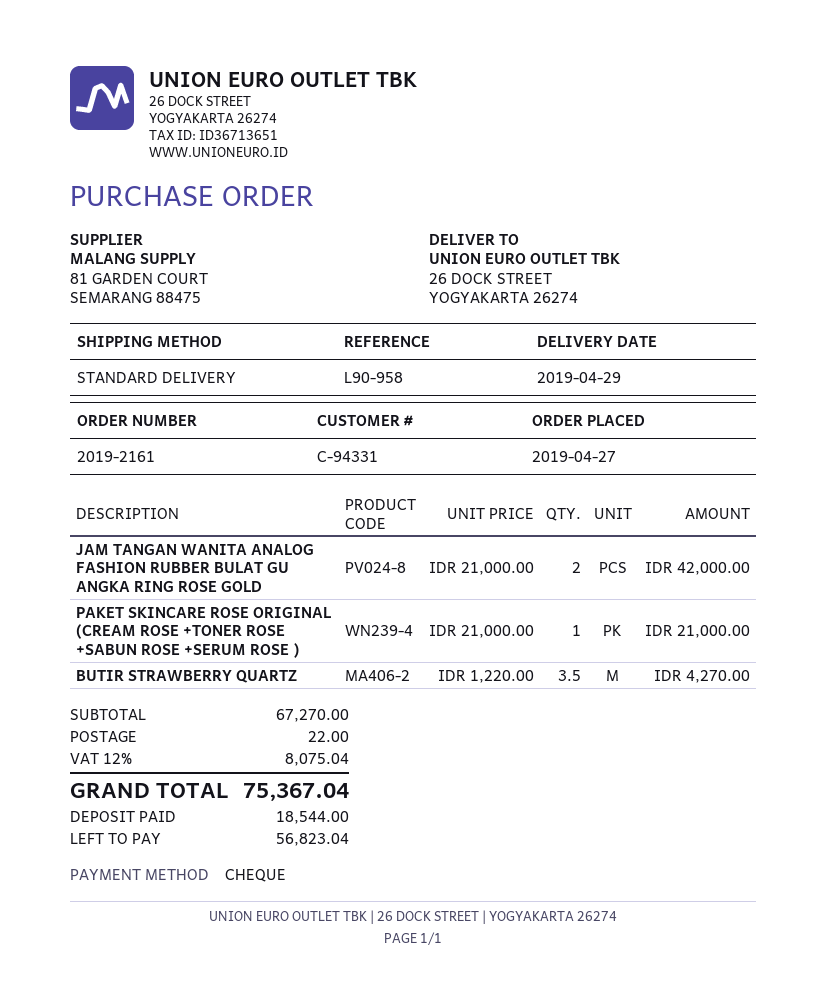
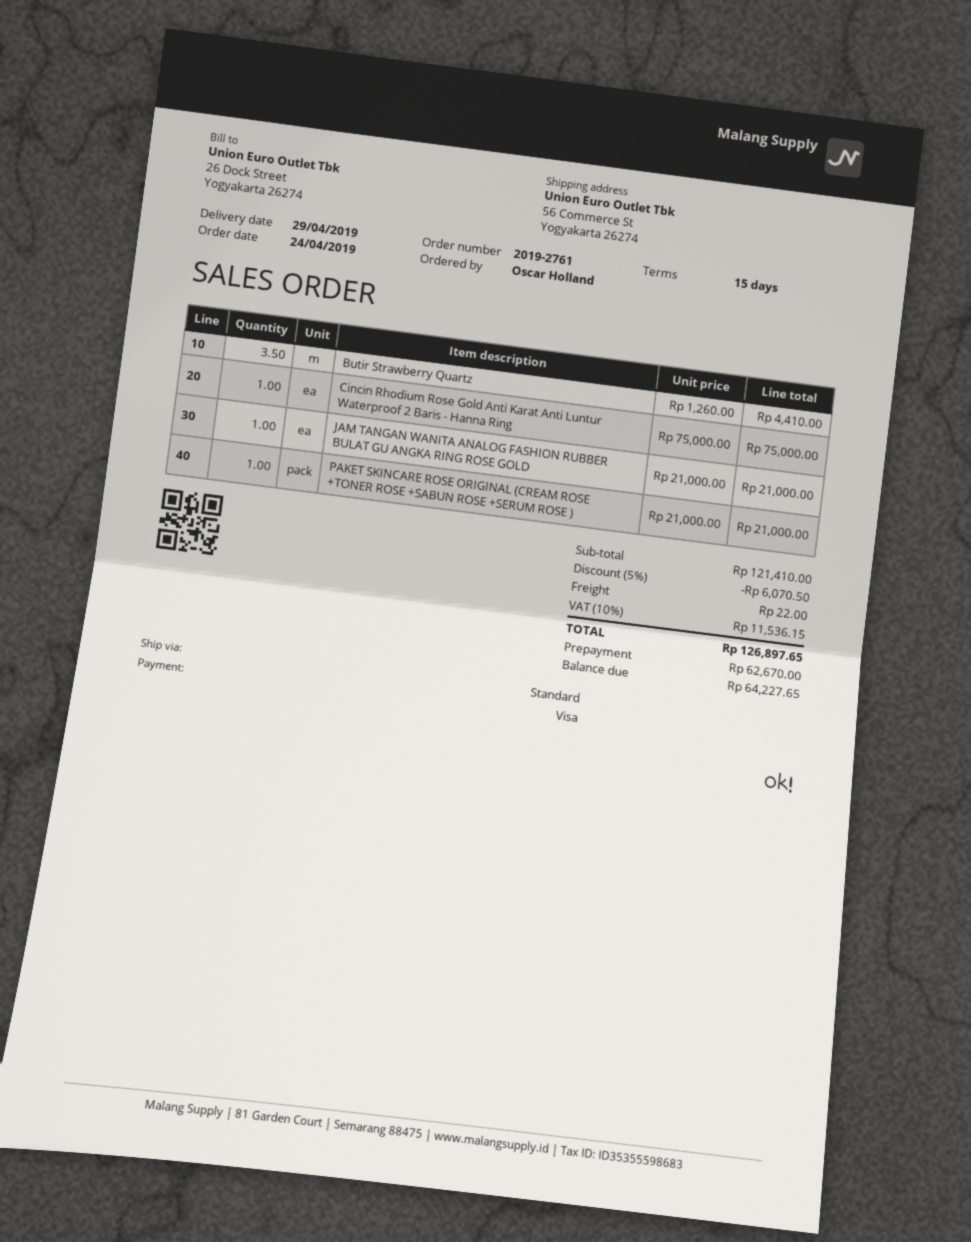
order number: 2019-2161 -> 2019-2761
order date: 2019-04-27 -> 2019-04-24
payment method: cheque -> Visa
ship to: 26 DOCK STREET, YOGYAKARTA 26274 -> 56 Commerce St, Yogyakarta 26274
JAM TANGAN WANITA ANALOG FASHION RUBBER BULAT GU ANGKA RING ROSE GOLD: 2 x 21000.00 = 42000.00 -> 1 x 21000.00 = 21000.00
BUTIR STRAWBERRY QUARTZ: 3.5 x 1220.00 = 4270.00 -> 3.5 x 1260.00 = 4410.00
Cincin Rhodium Rose Gold Anti Karat Anti Luntur Waterproof 2 Baris - Hanna Ring: none -> 1 x 75000.00 = 75000.00
subtotal: 67270.00 -> 121410.00
discount: none -> 5% = 6070.50
tax: 12% = 8075.04 -> 10% = 11536.15
total: 75367.04 -> 126897.65
deposit: 18544.00 -> 62670.00
balance: 56823.04 -> 64227.65

